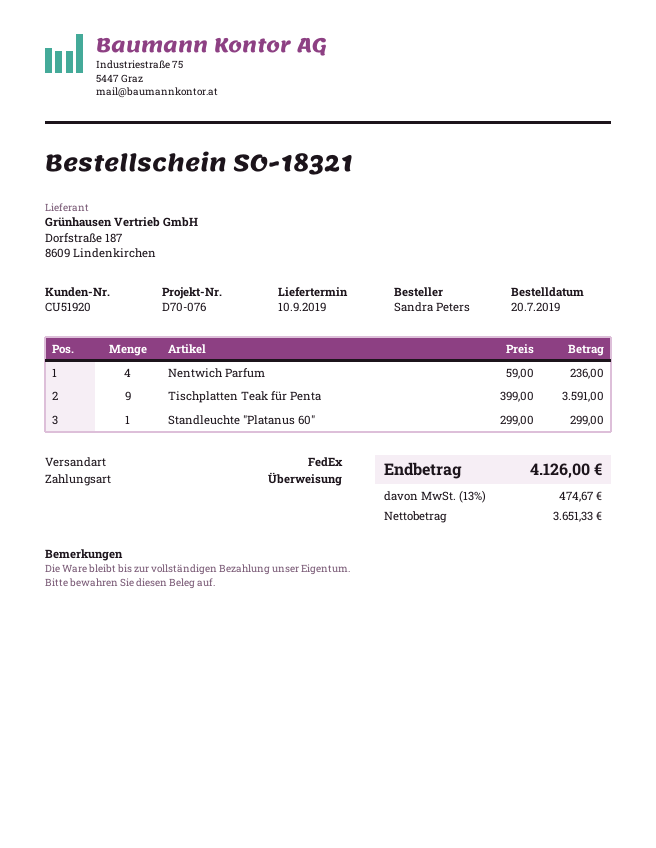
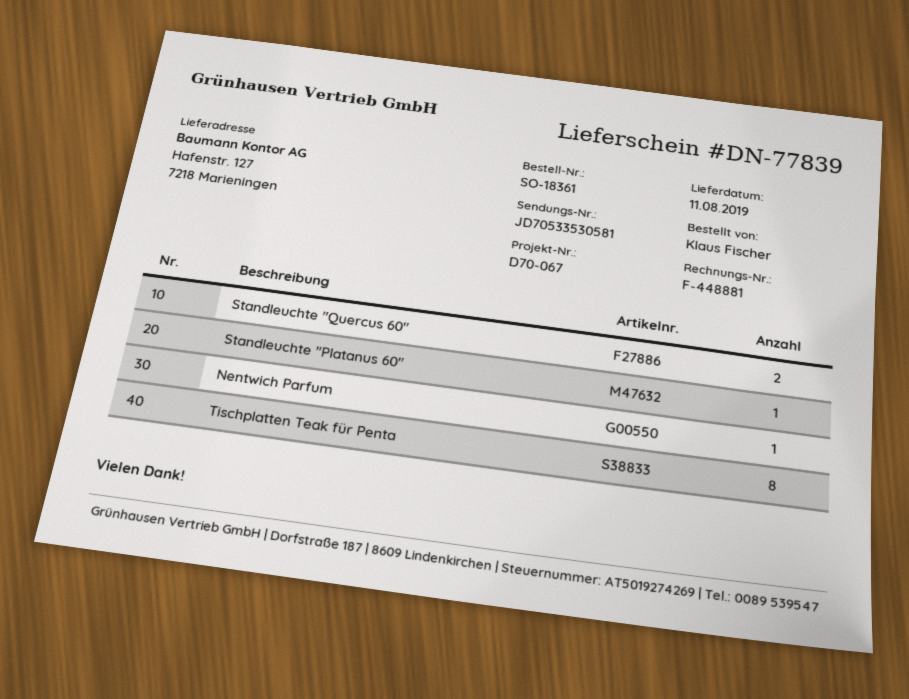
order number: SO-18321 -> SO-18361
delivery date: 2019-09-10 -> 2019-08-11
reference: D70-076 -> D70-067
ordered by: Sandra Peters -> Klaus Fischer
Nentwich Parfum: 4 -> 1
Tischplatten Teak für Penta: 9 -> 8
Standleuchte "Quercus 60": none -> 2

